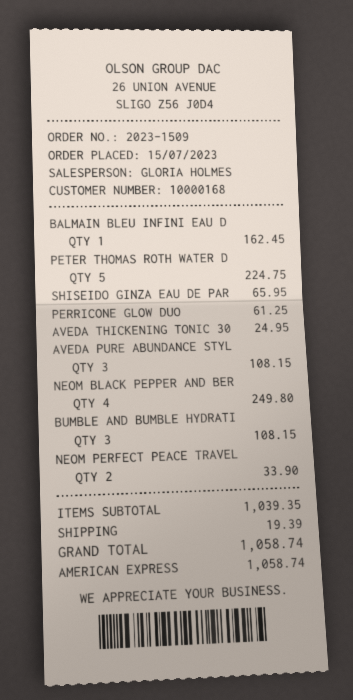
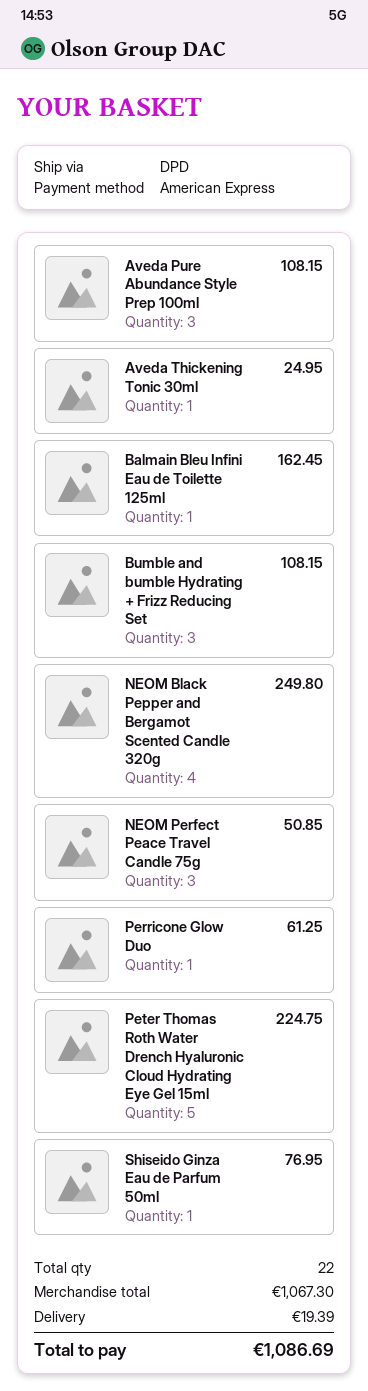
SHISEIDO GINZA EAU DE PAR: 1 for 65.95 -> 1 for 76.95
NEOM PERFECT PEACE TRAVEL: 2 for 33.90 -> 3 for 50.85
subtotal: 1039.35 -> 1067.30
total: 1058.74 -> 1086.69

